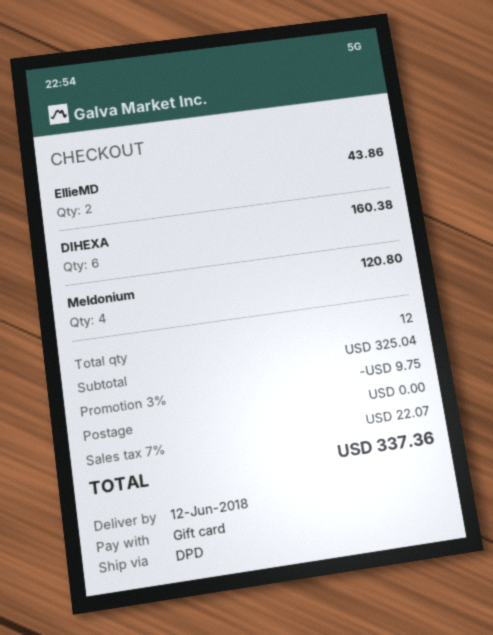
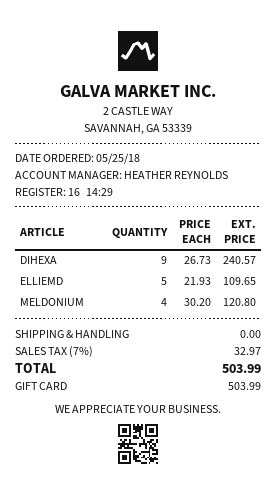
EllieMD: 2 for 43.86 -> 5 for 109.65
DIHEXA: 6 for 160.38 -> 9 for 240.57
discount: 3% = 9.75 -> none
tax: 7% = 22.07 -> 7% = 32.97
total: 337.36 -> 503.99

